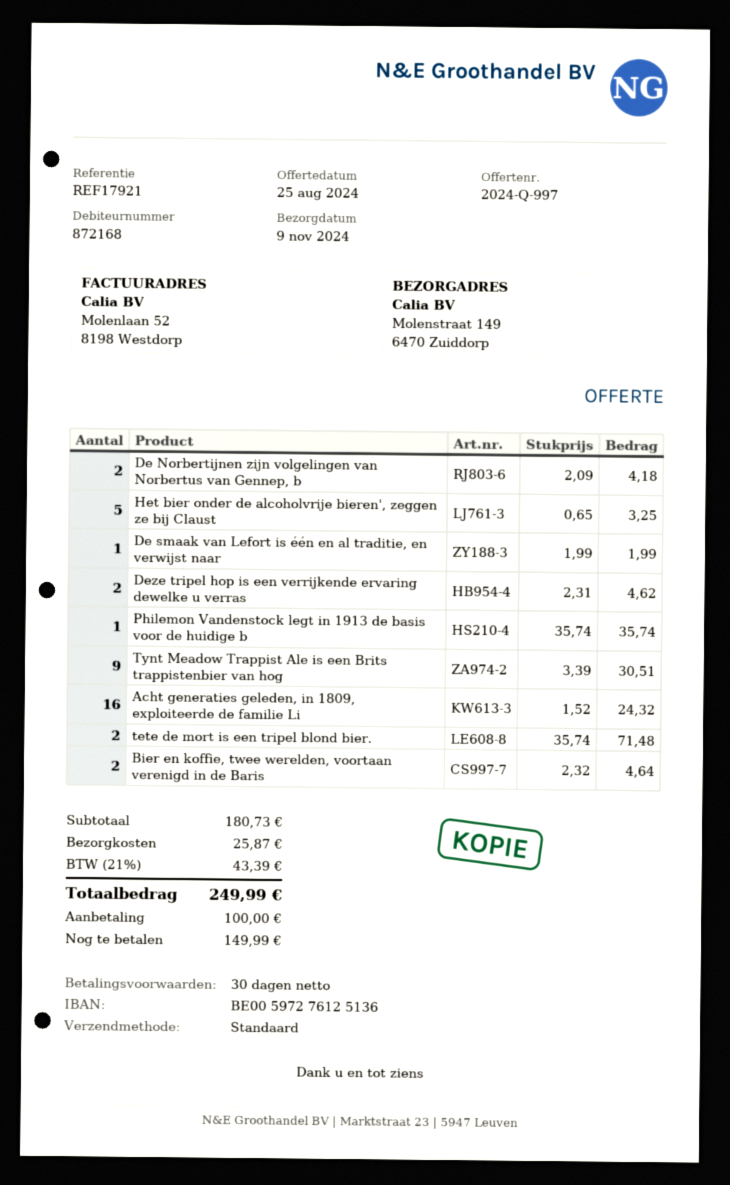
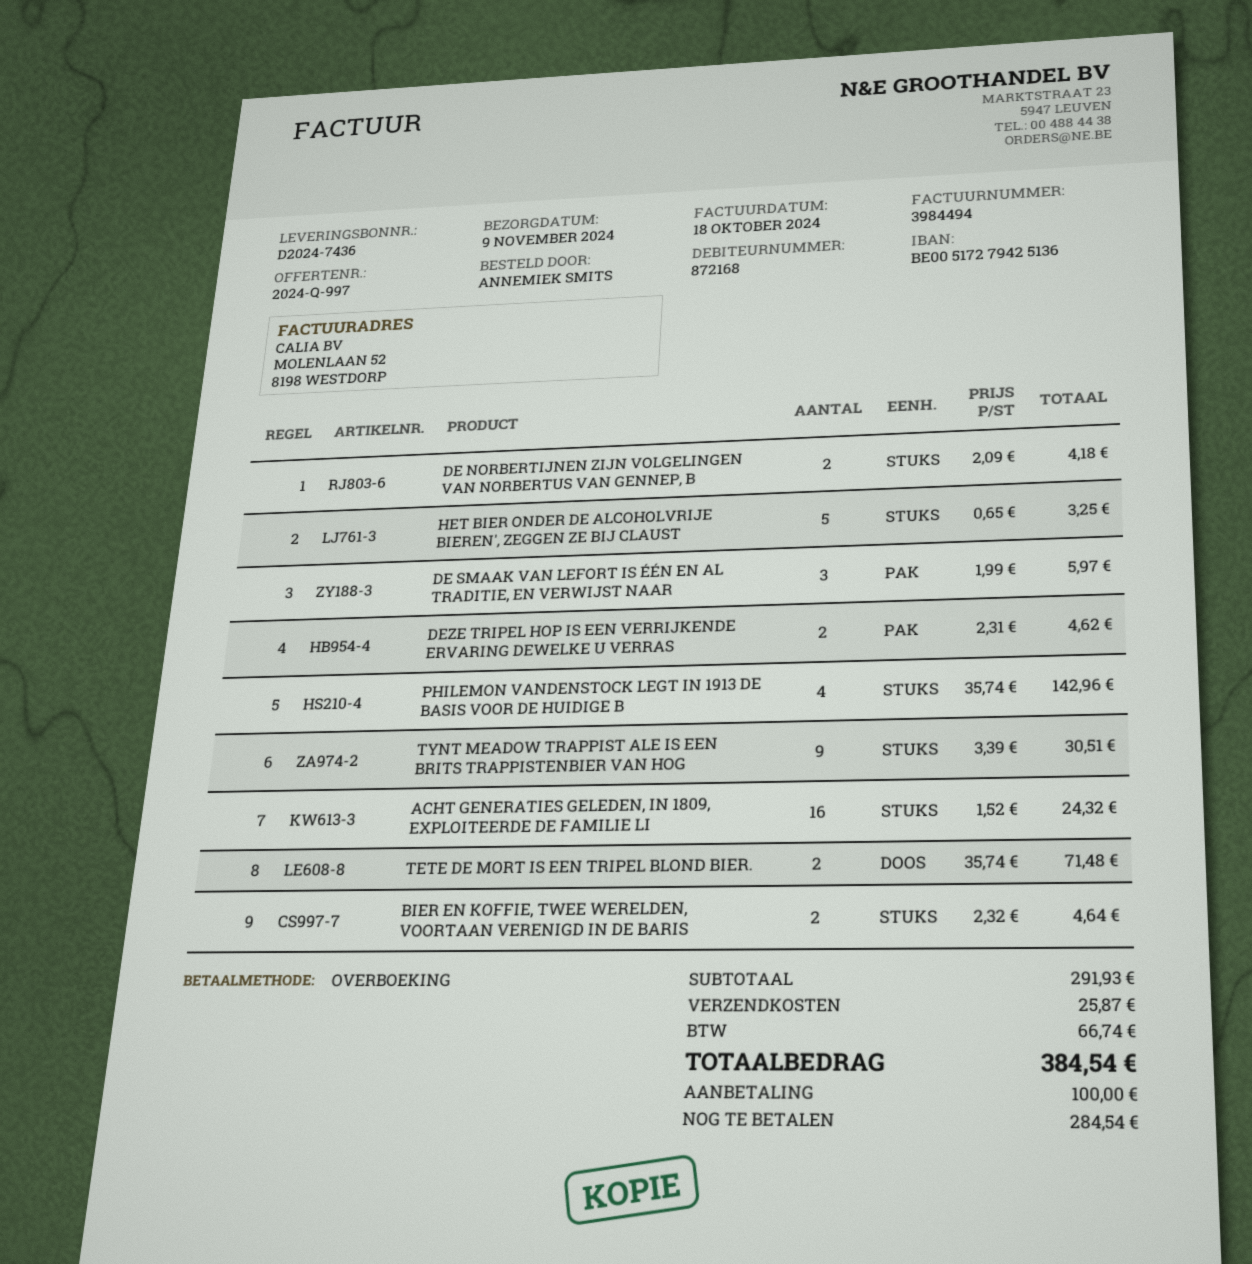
bank account: BE00597276125136 -> BE00517279425136
De smaak van Lefort is één en al traditie, en verwijst naar: 1 x 1.99 = 1.99 -> 3 x 1.99 = 5.97
Philemon Vandenstock legt in 1913 de basis voor de huidige b: 1 x 35.74 = 35.74 -> 4 x 35.74 = 142.96
subtotal: 180.73 -> 291.93
tax: 43.39 -> 66.74
total: 249.99 -> 384.54
balance: 149.99 -> 284.54

